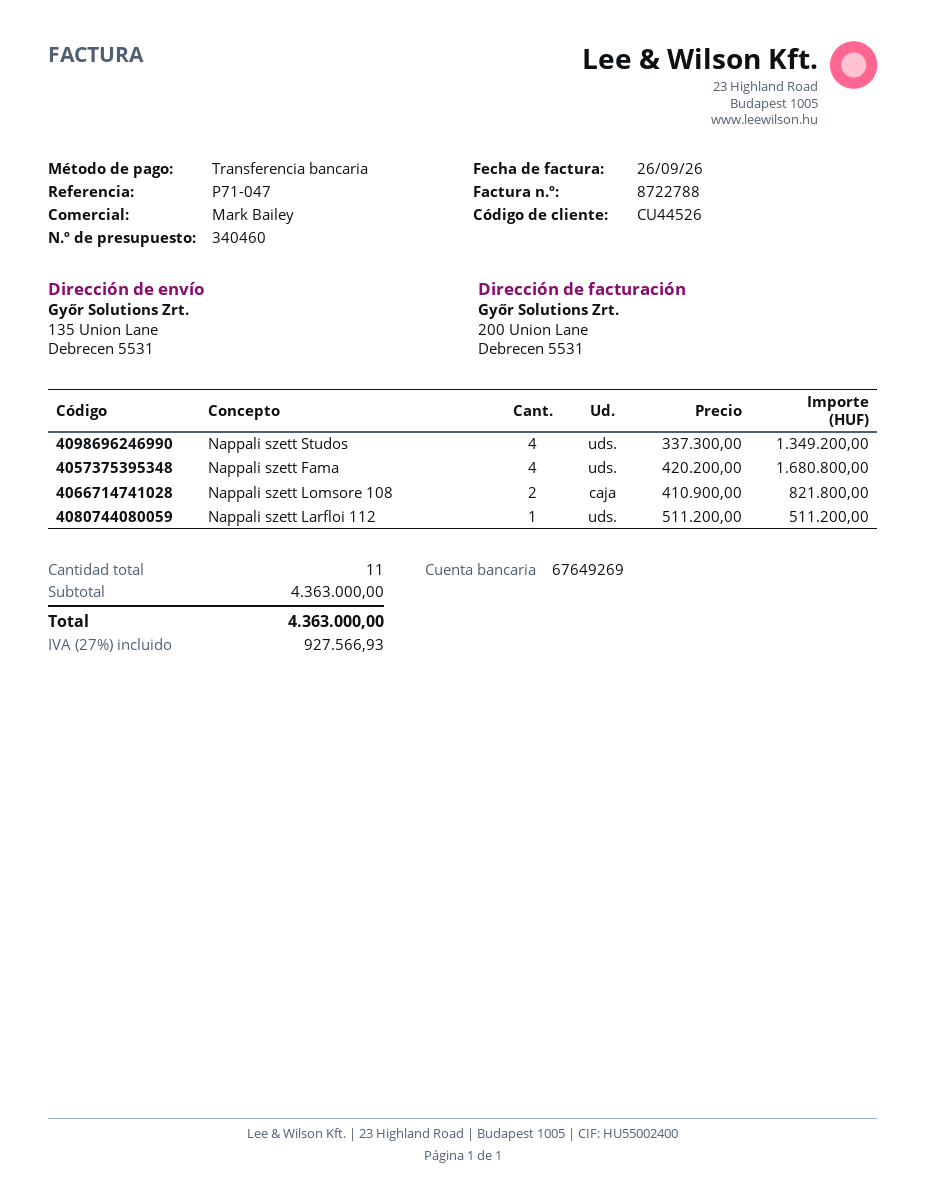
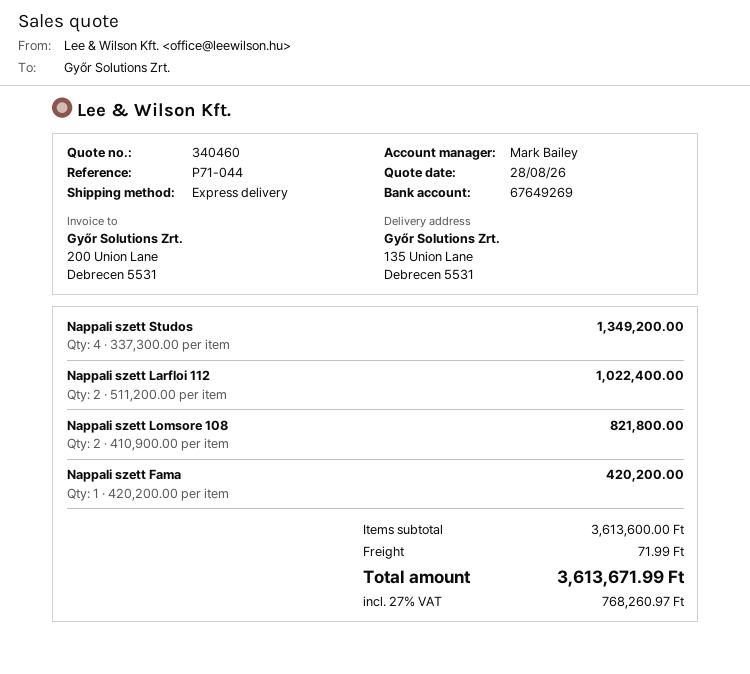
reference: P71-047 -> P71-044
Nappali szett Fama: 4 x 420200.00 = 1680800.00 -> 1 x 420200.00 = 420200.00
Nappali szett Larfloi 112: 1 x 511200.00 = 511200.00 -> 2 x 511200.00 = 1022400.00
subtotal: 4363000.00 -> 3613600.00
shipping: none -> 71.99
tax: 27% = 927566.93 -> 27% = 768260.97
total: 4363000.00 -> 3613671.99

